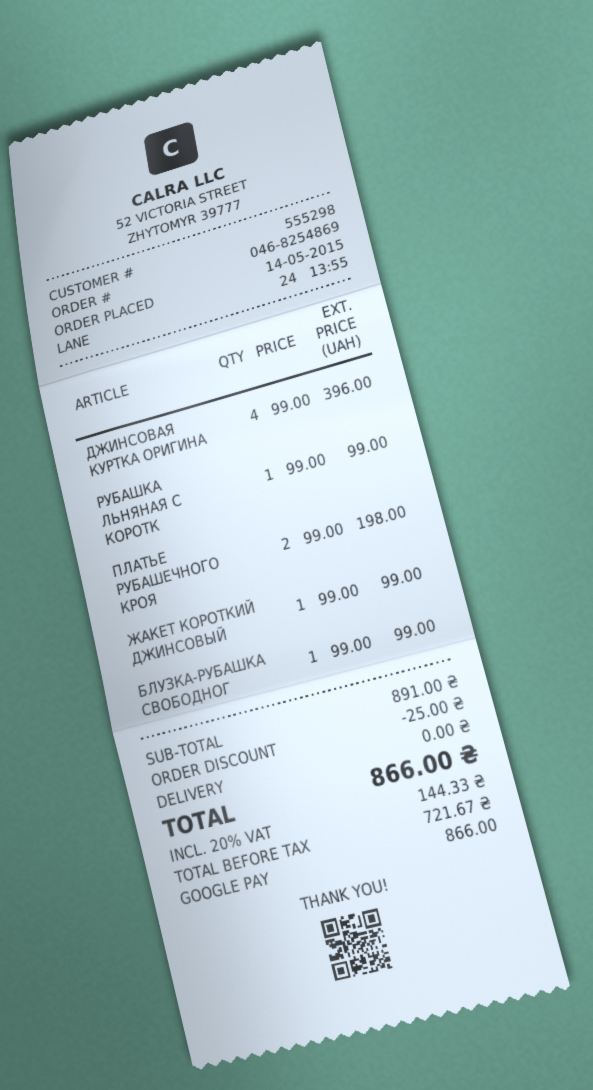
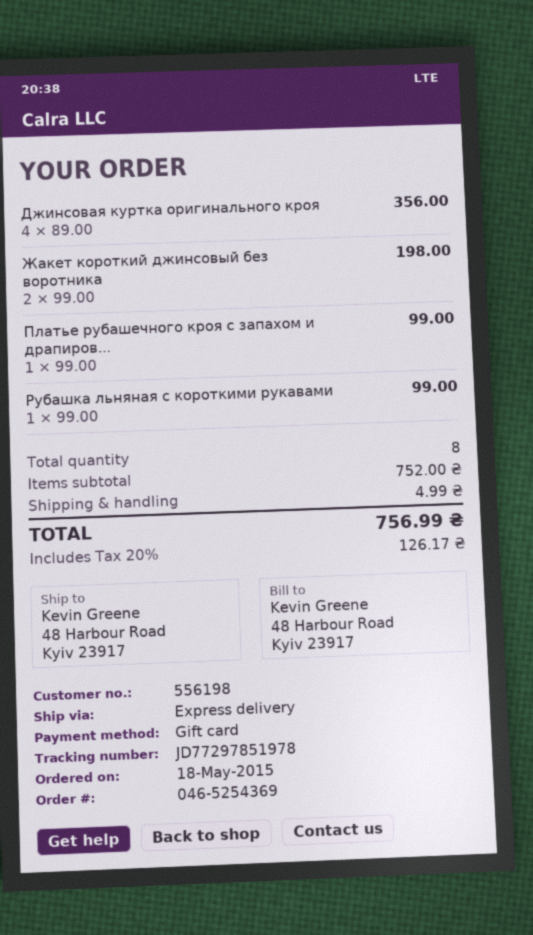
order number: 046-8254869 -> 046-5254369
order date: 2015-05-14 -> 2015-05-18
customer number: 555298 -> 556198
payment method: Google Pay -> gift card
ДЖИНСОВАЯ КУРТКА ОРИГИНА: 4 x 99.00 = 396.00 -> 4 x 89.00 = 356.00
ПЛАТЬЕ РУБАШЕЧНОГО КРОЯ: 2 x 99.00 = 198.00 -> 1 x 99.00 = 99.00
ЖАКЕТ КОРОТКИЙ ДЖИНСОВЫЙ: 1 x 99.00 = 99.00 -> 2 x 99.00 = 198.00
БЛУЗКА-РУБАШКА СВОБОДНОГ: 1 x 99.00 = 99.00 -> none
subtotal: 891.00 -> 752.00
discount: 25.00 -> none
shipping: 0.00 -> 4.99
tax: 20% = 144.33 -> 20% = 126.17
total: 866.00 -> 756.99

